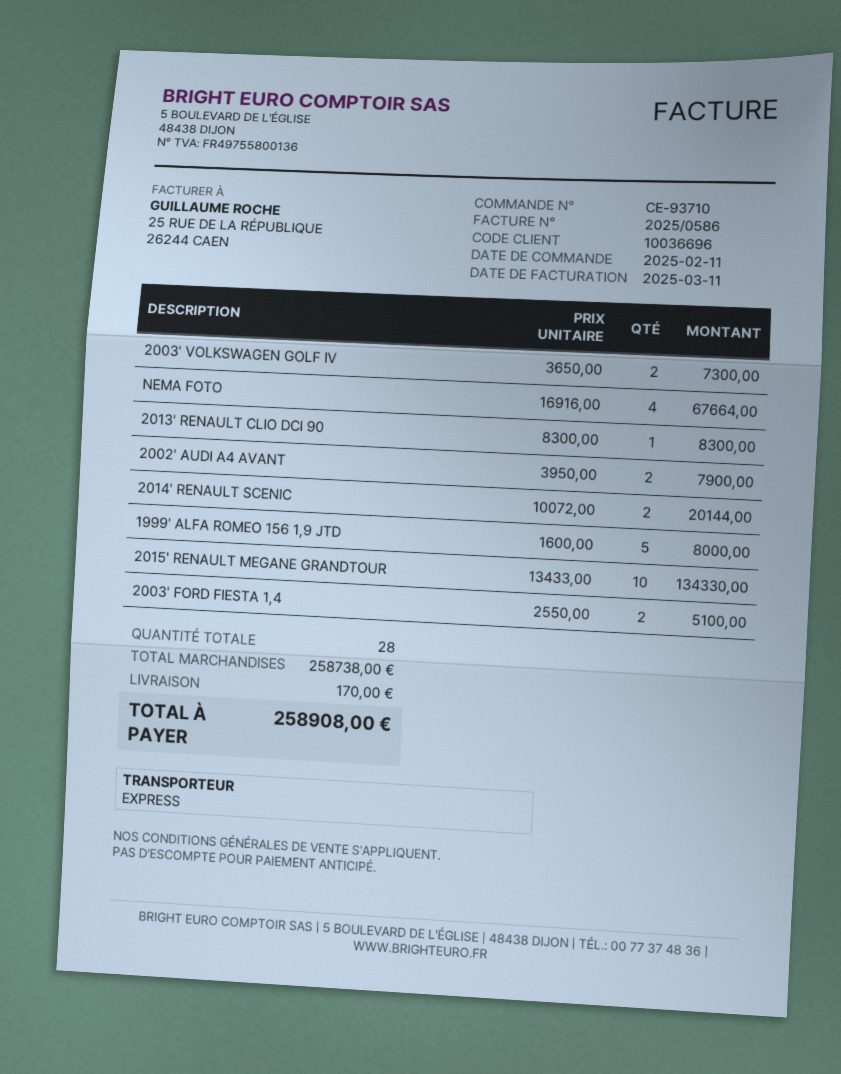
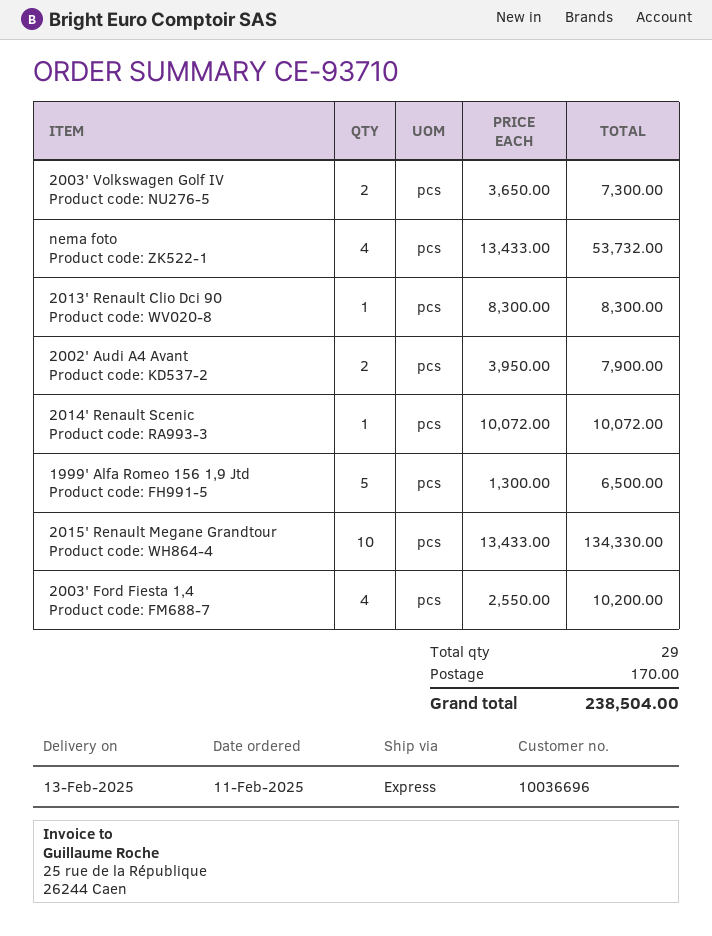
NEMA FOTO: 4 x 16916.00 = 67664.00 -> 4 x 13433.00 = 53732.00
2014' RENAULT SCENIC: 2 x 10072.00 = 20144.00 -> 1 x 10072.00 = 10072.00
1999' ALFA ROMEO 156 1,9 JTD: 5 x 1600.00 = 8000.00 -> 5 x 1300.00 = 6500.00
2003' FORD FIESTA 1,4: 2 x 2550.00 = 5100.00 -> 4 x 2550.00 = 10200.00
total quantity: 28 -> 29
total: 258908.00 -> 238504.00

